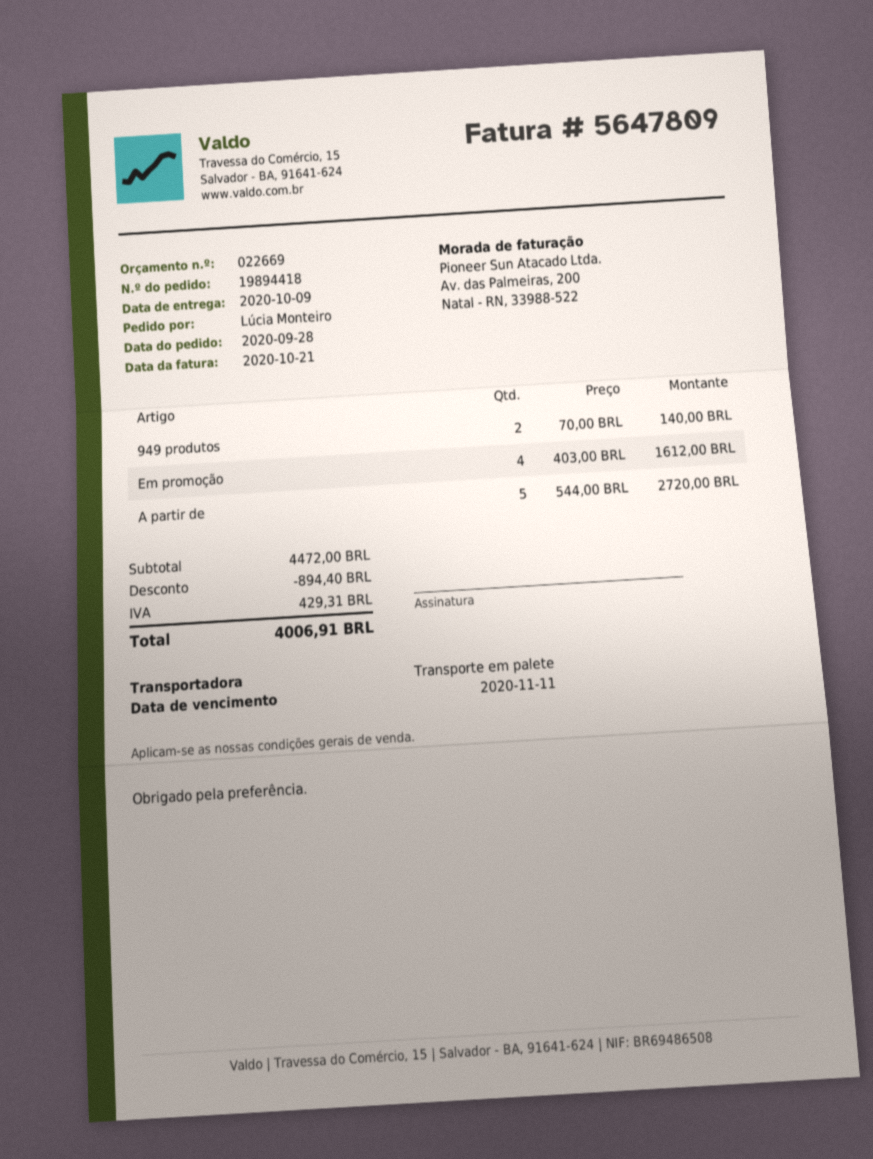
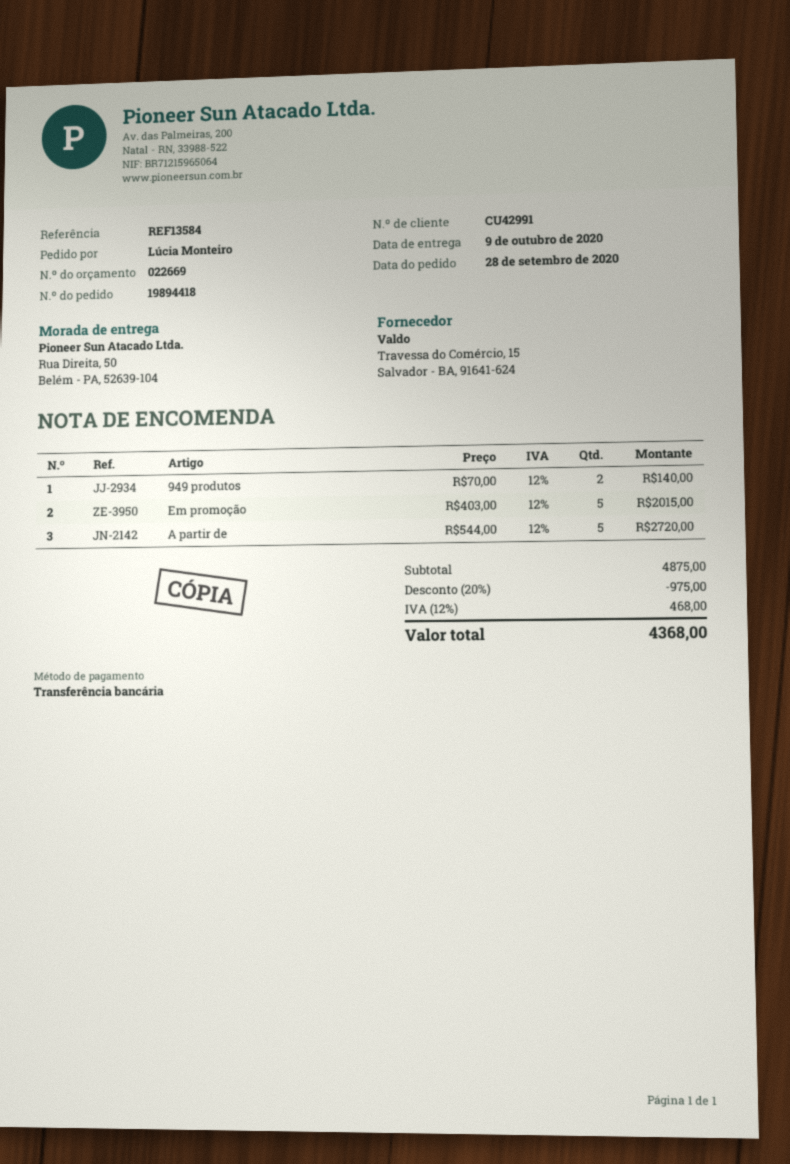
Em promoção: 4 x 403.00 = 1612.00 -> 5 x 403.00 = 2015.00
subtotal: 4472.00 -> 4875.00
discount: 894.40 -> 975.00
tax: 429.31 -> 468.00
total: 4006.91 -> 4368.00

